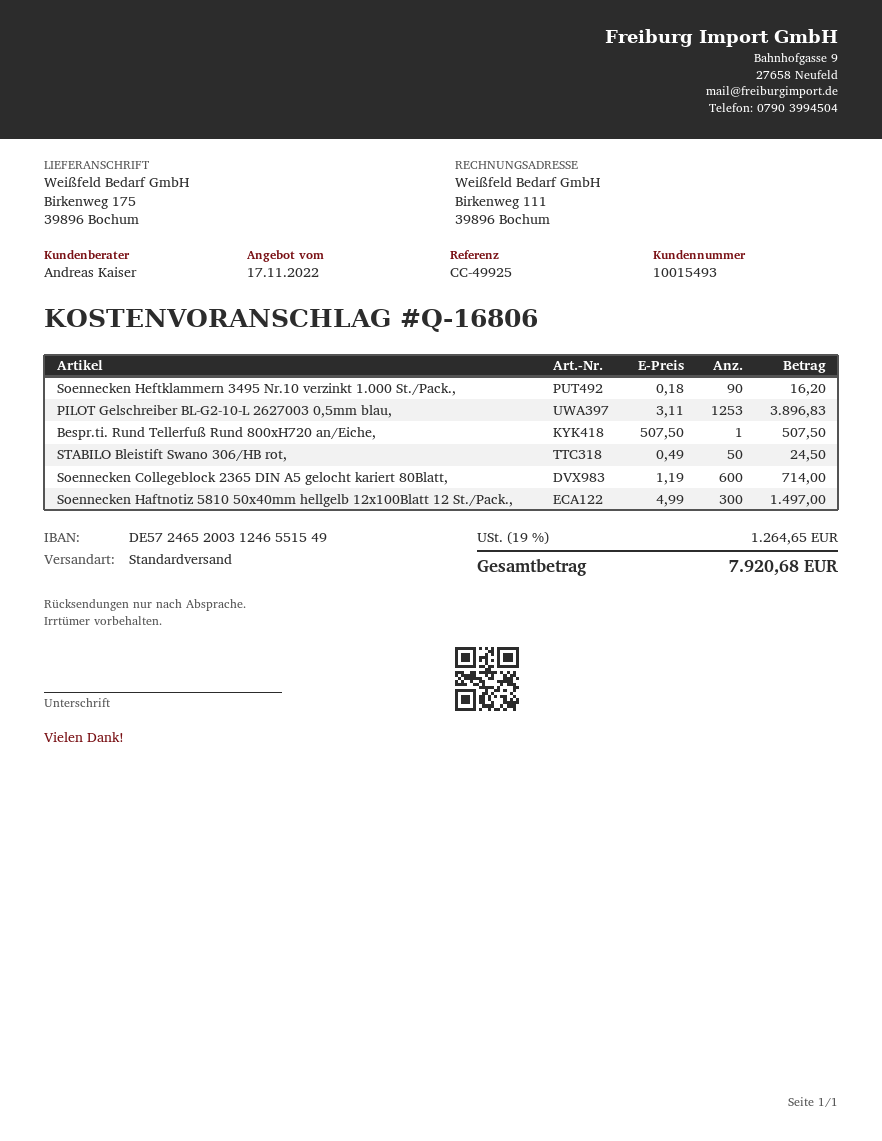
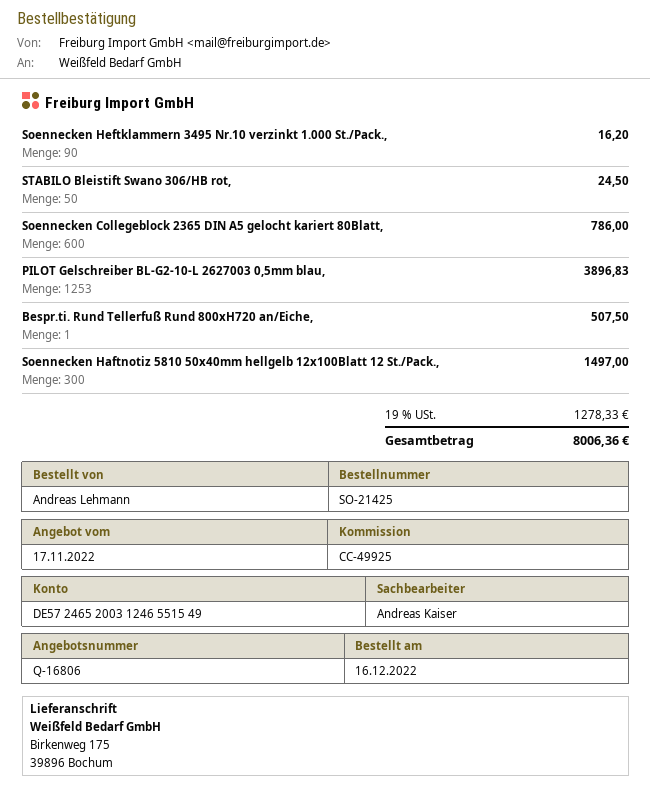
Soennecken Collegeblock 2365 DIN A5 gelocht kariert 80Blatt,: 600 for 714.00 -> 600 for 786.00
tax: 19% = 1264.65 -> 19% = 1278.33
total: 7920.68 -> 8006.36

